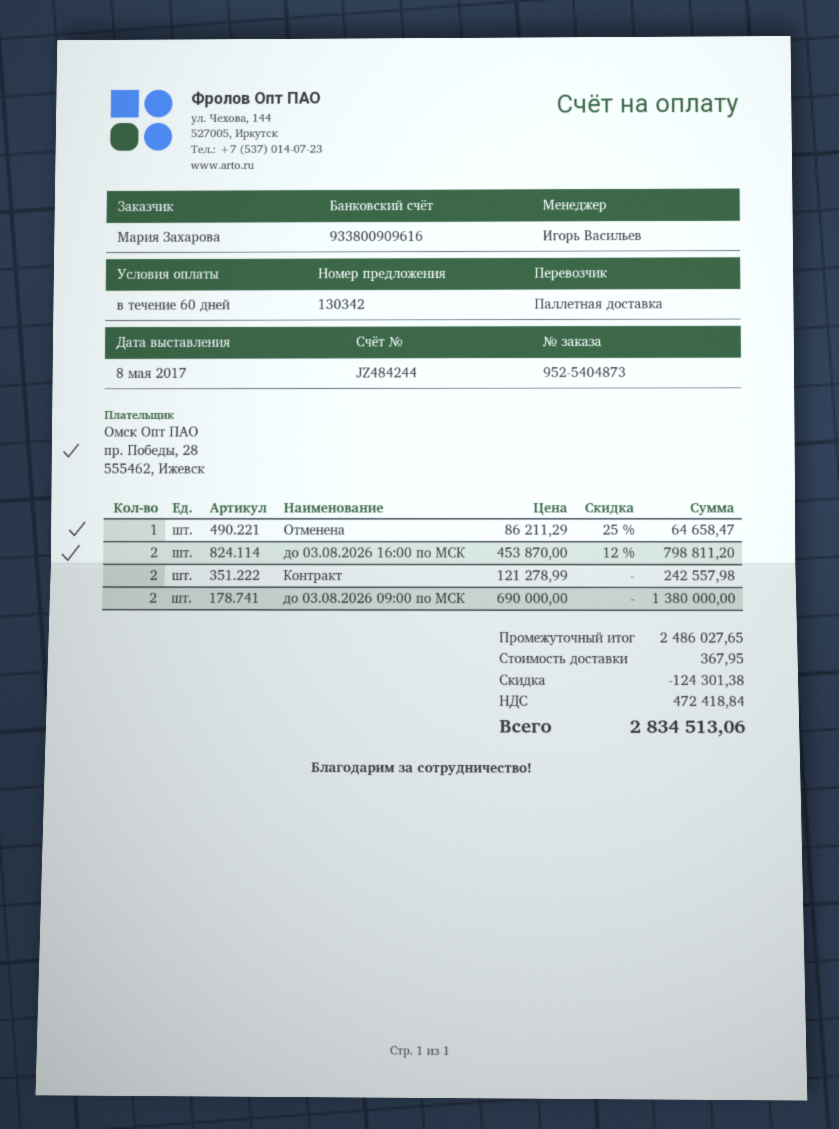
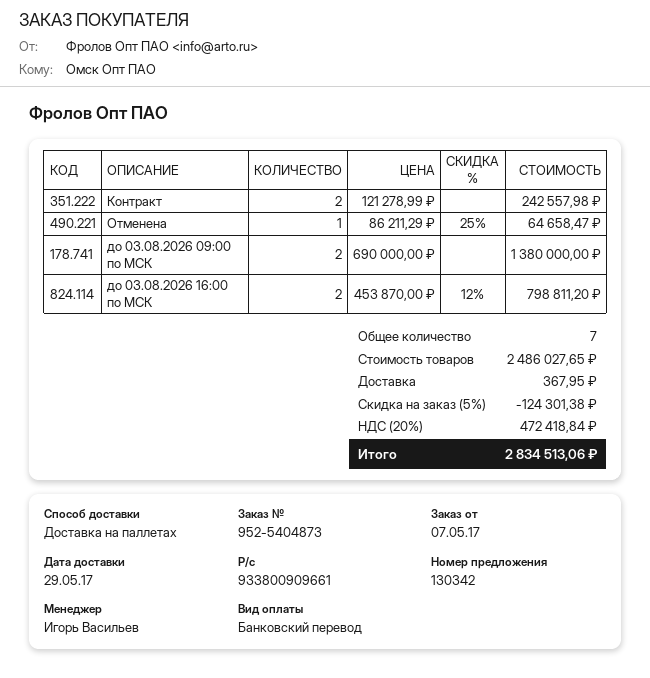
bank account: 933800909616 -> 933800909661

